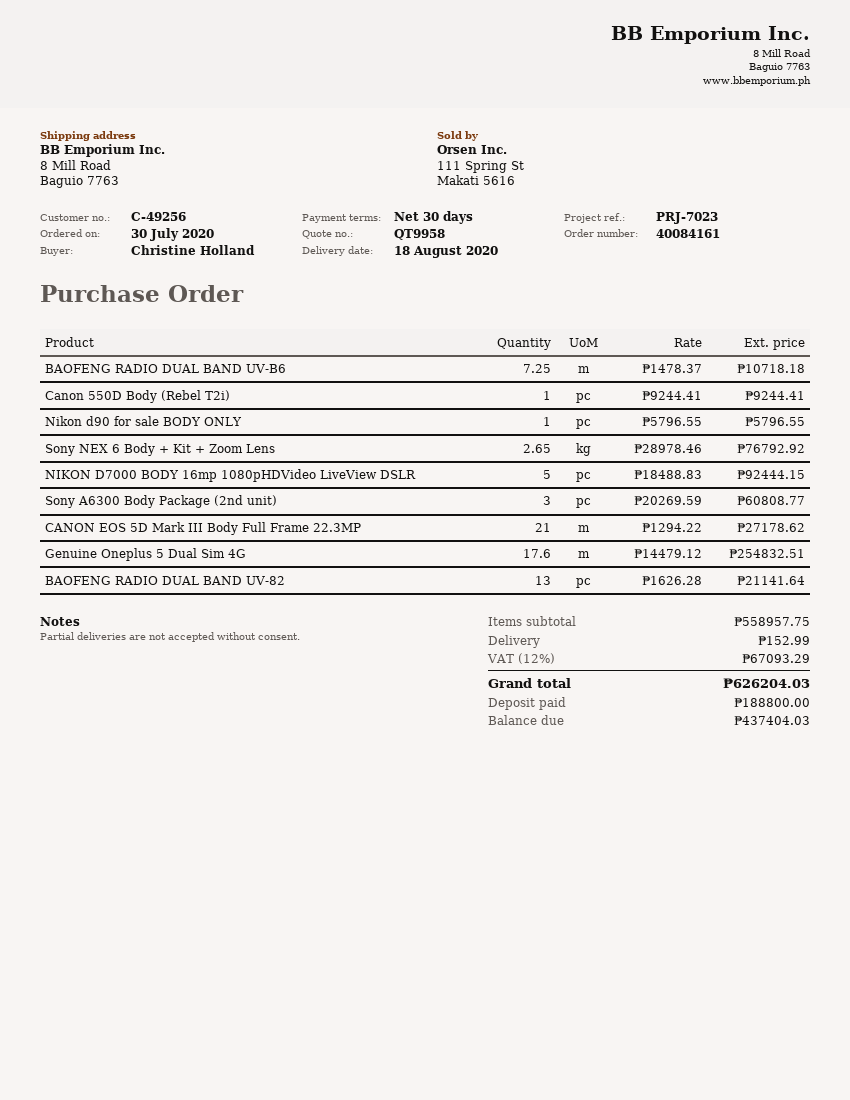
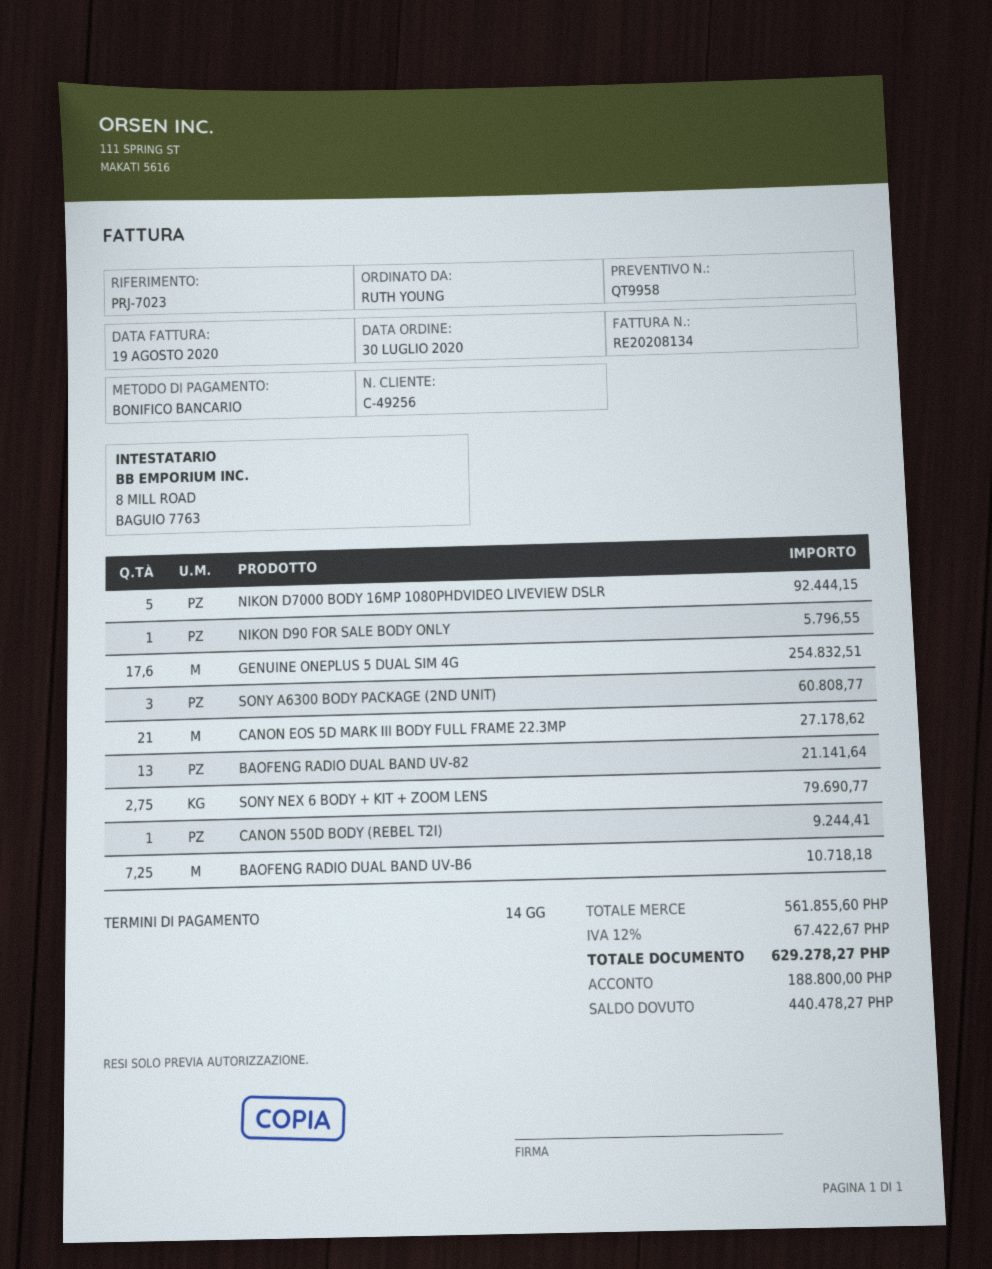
payment terms: 30 days -> 14 days
ordered by: Christine Holland -> RUTH YOUNG
Sony NEX 6 Body + Kit + Zoom Lens: 2.65 for 76792.92 -> 2.75 for 79690.77
subtotal: 558957.75 -> 561855.60
shipping: 152.99 -> none
tax: 12% = 67093.29 -> 12% = 67422.67
total: 626204.03 -> 629278.27
balance: 437404.03 -> 440478.27

